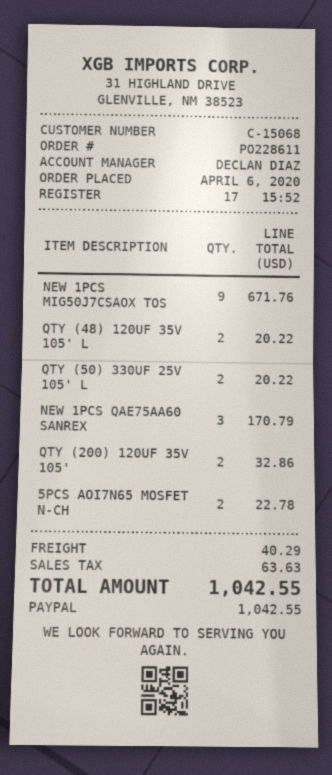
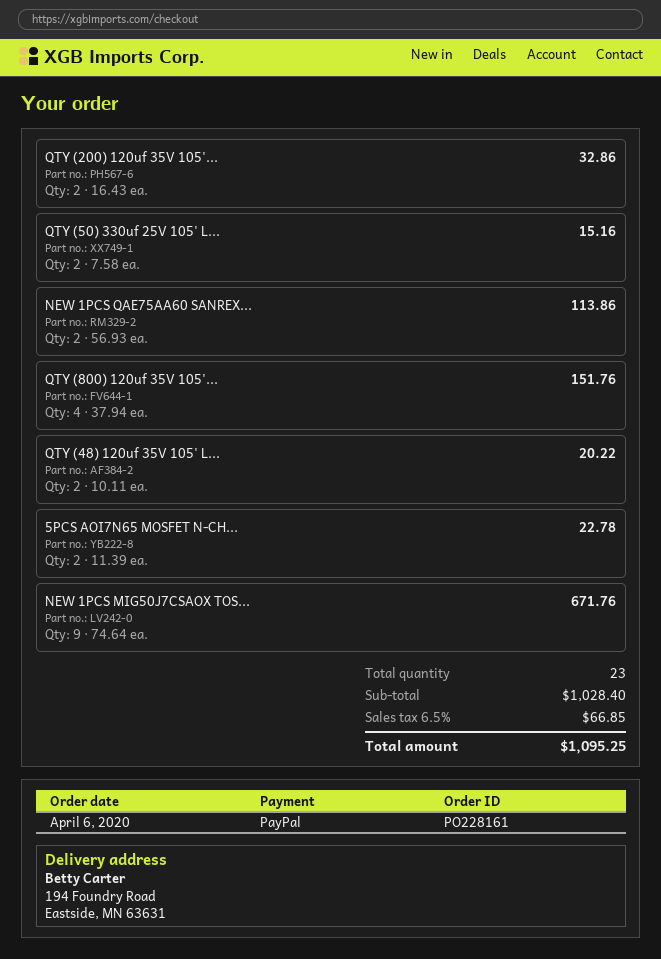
order number: PO228611 -> PO228161
QTY (50) 330UF 25V 105' L: 2 for 20.22 -> 2 for 15.16
NEW 1PCS QAE75AA60 SANREX: 3 for 170.79 -> 2 for 113.86
QTY (800) 120uf 35V 105'...: none -> 4 for 151.76
shipping: 40.29 -> none
tax: 63.63 -> 66.85
total: 1042.55 -> 1095.25

